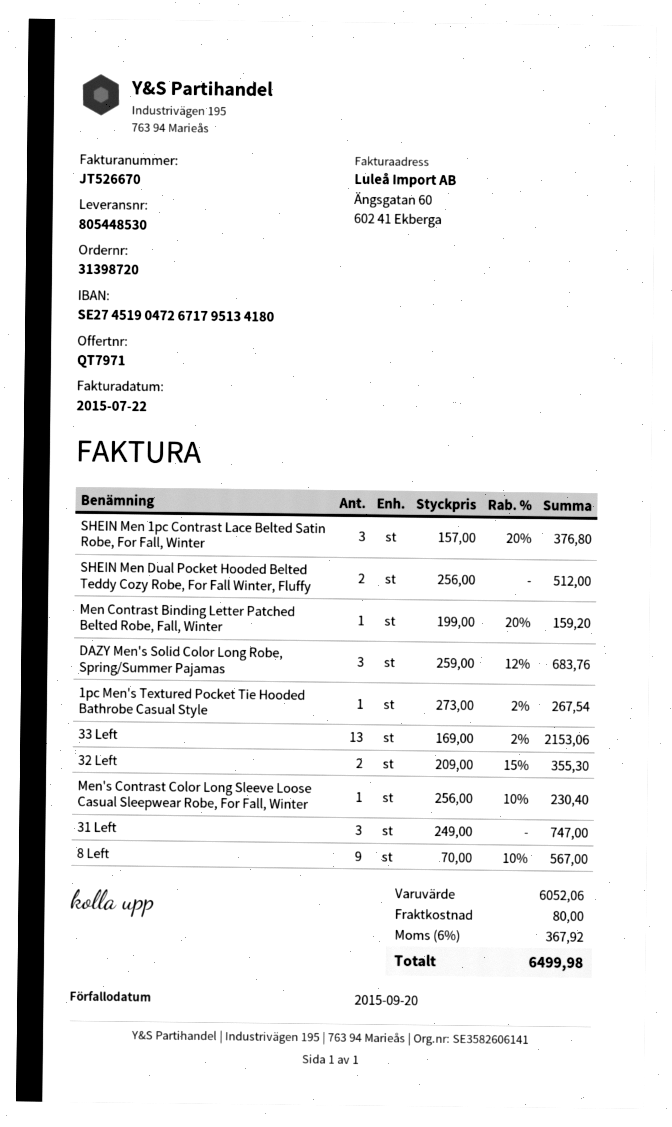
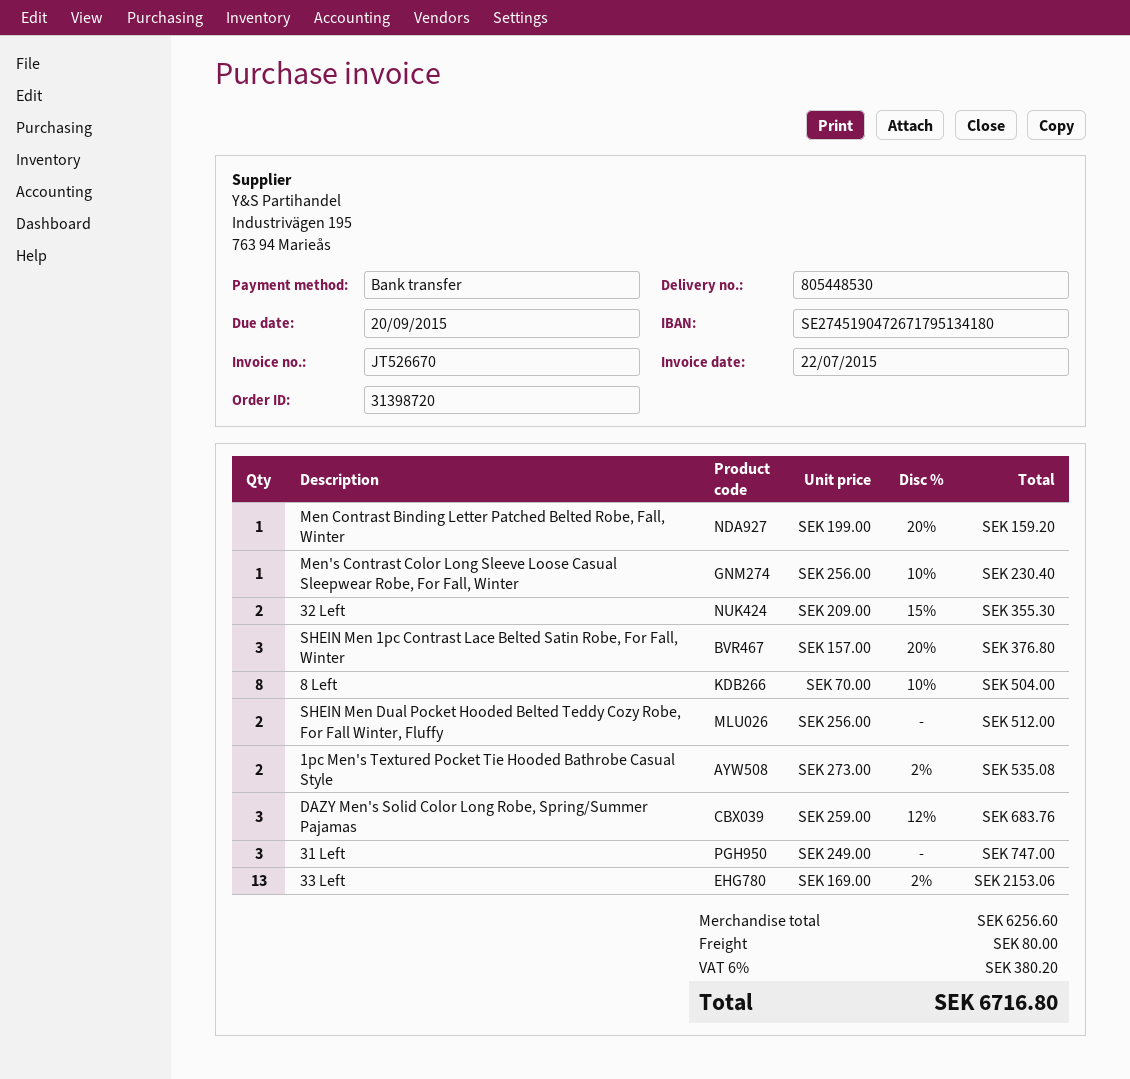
1pc Men's Textured Pocket Tie Hooded Bathrobe Casual Style: 1 x 273.00 - 2% = 267.54 -> 2 x 273.00 - 2% = 535.08
8 Left: 9 x 70.00 - 10% = 567.00 -> 8 x 70.00 - 10% = 504.00
subtotal: 6052.06 -> 6256.60
tax: 6% = 367.92 -> 6% = 380.20
total: 6499.98 -> 6716.80

